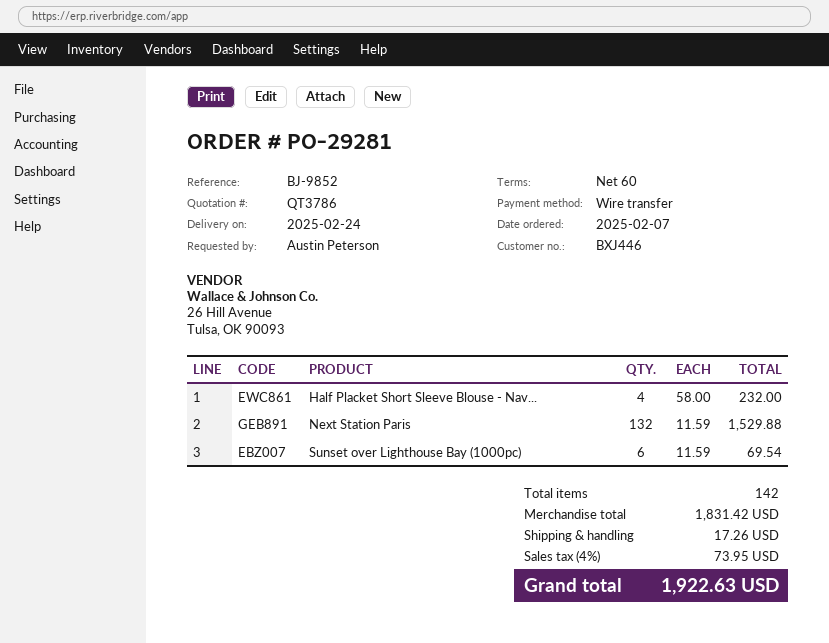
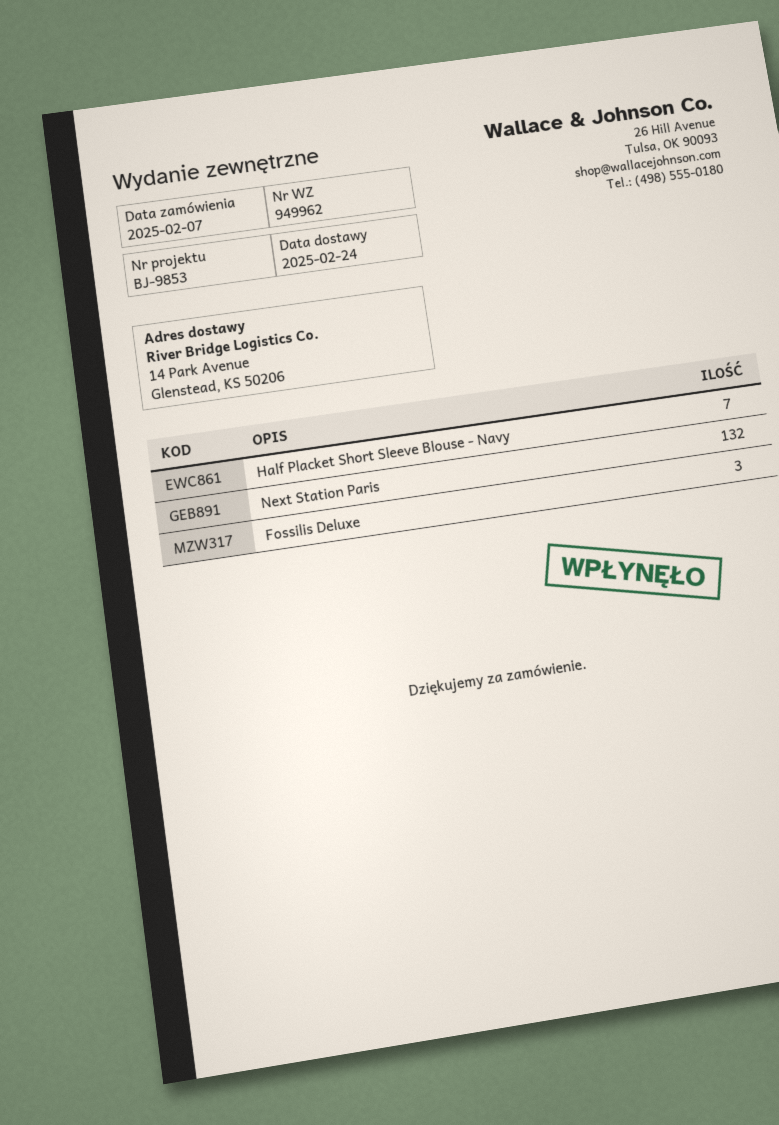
reference: BJ-9852 -> BJ-9853
Half Placket Short Sleeve Blouse - Nav...: 4 -> 7
Sunset over Lighthouse Bay (1000pc): 6 -> none
Fossilis Deluxe: none -> 3

